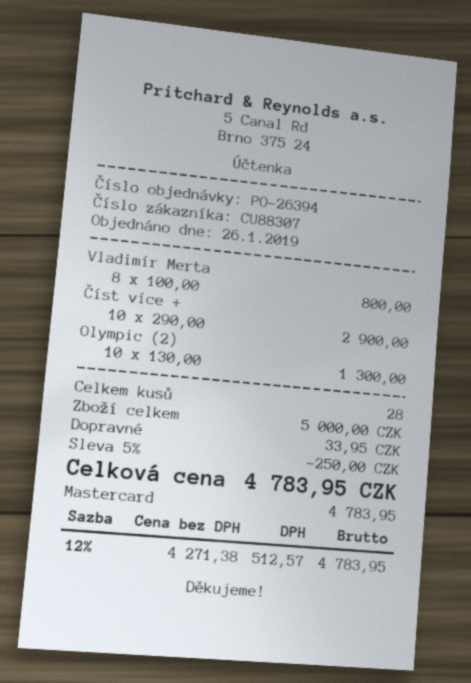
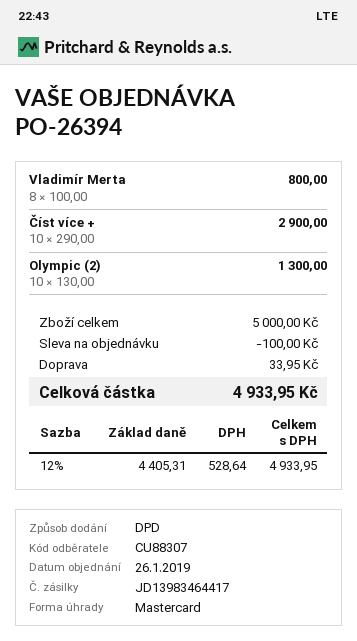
discount: 250.00 -> 100.00
net: 4271.38 -> 4405.31
tax: 12% = 512.57 -> 12% = 528.64
total: 4783.95 -> 4933.95

